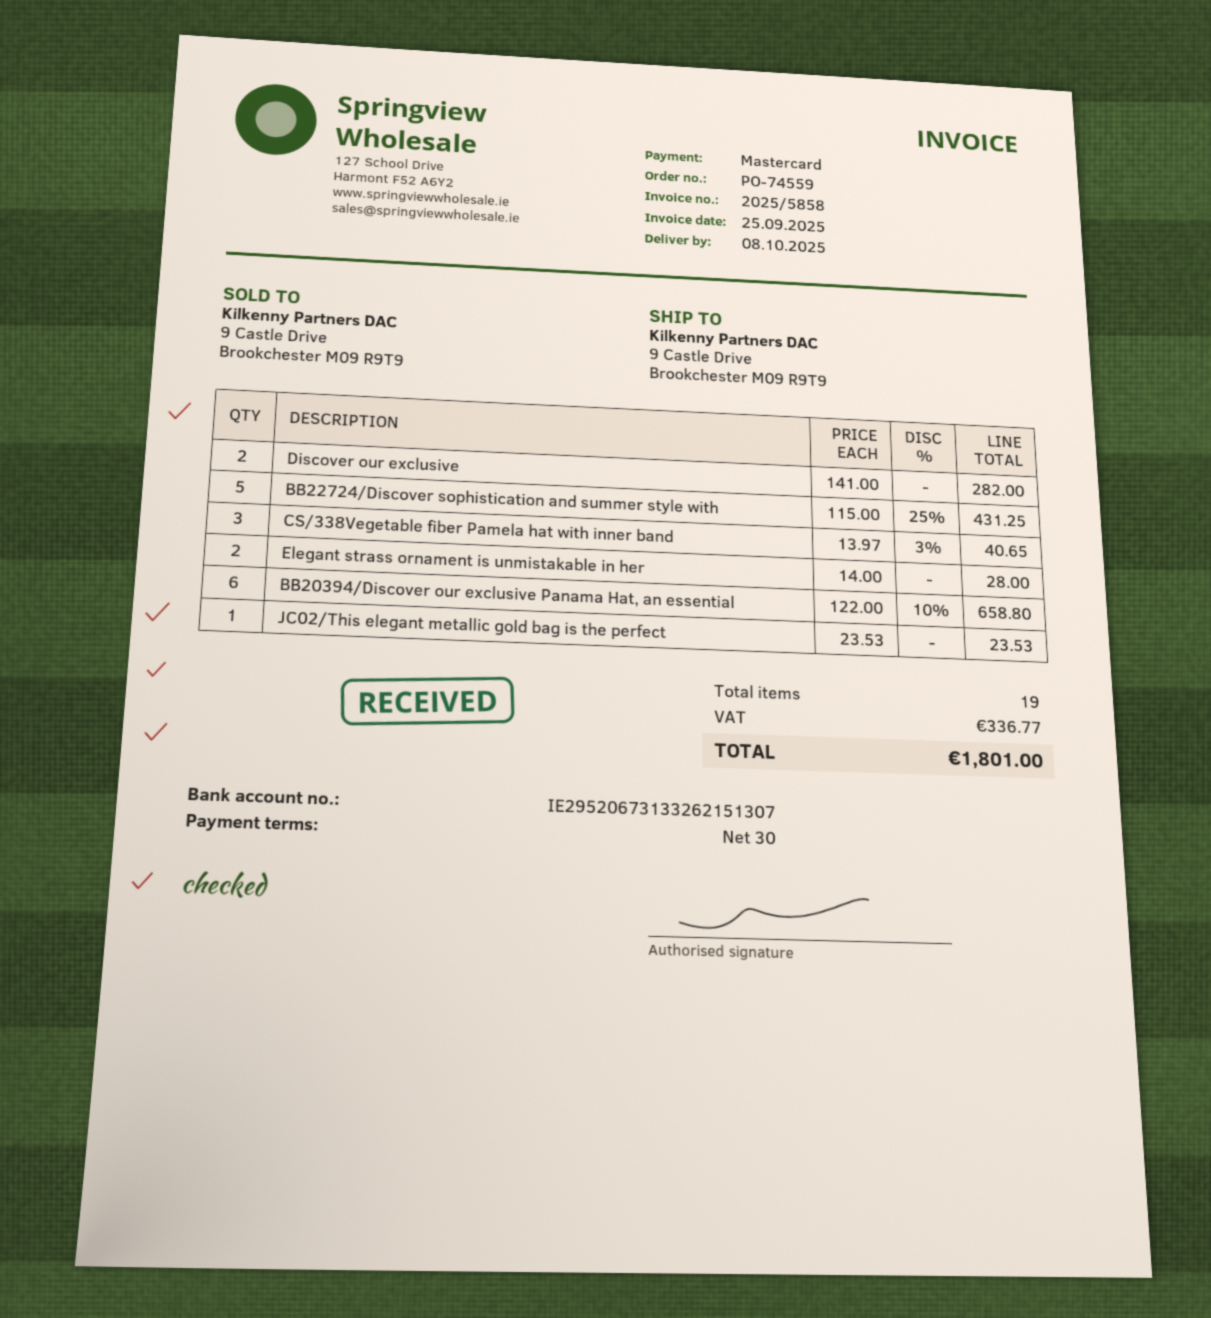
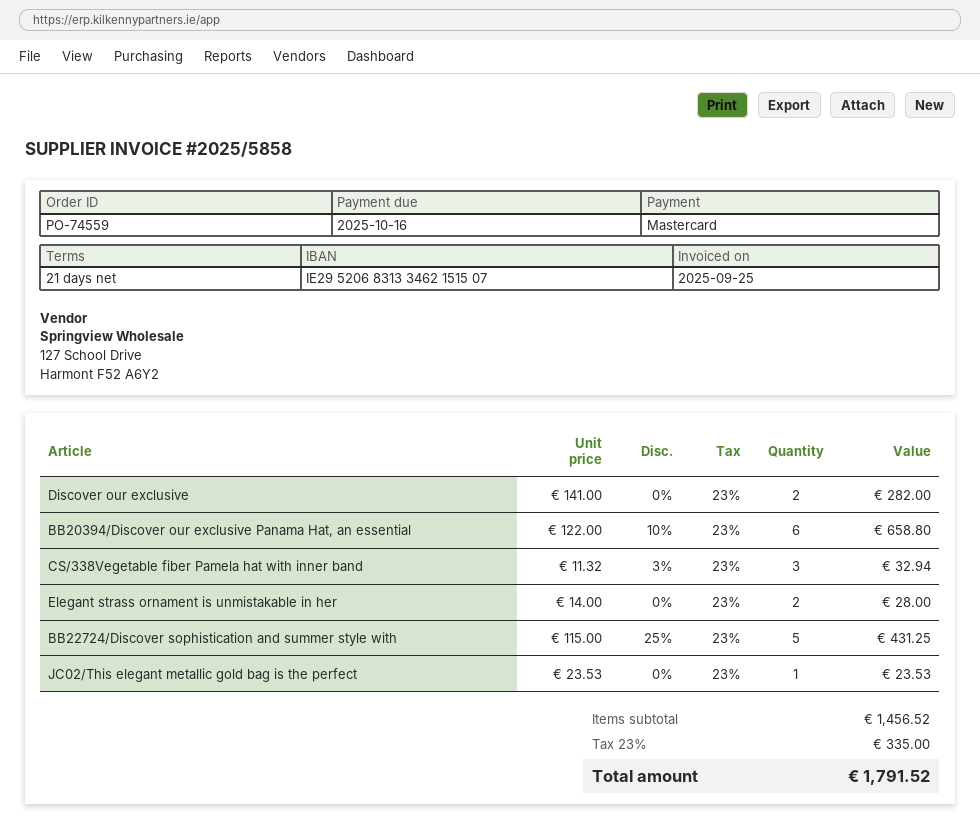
payment terms: 30 days -> 21 days
bank account: IE29520673133262151307 -> IE29520683133462151507
CS/338Vegetable fiber Pamela hat with inner band: 3 x 13.97 - 3% = 40.65 -> 3 x 11.32 - 3% = 32.94
tax: 336.77 -> 335.00
total: 1801.00 -> 1791.52

